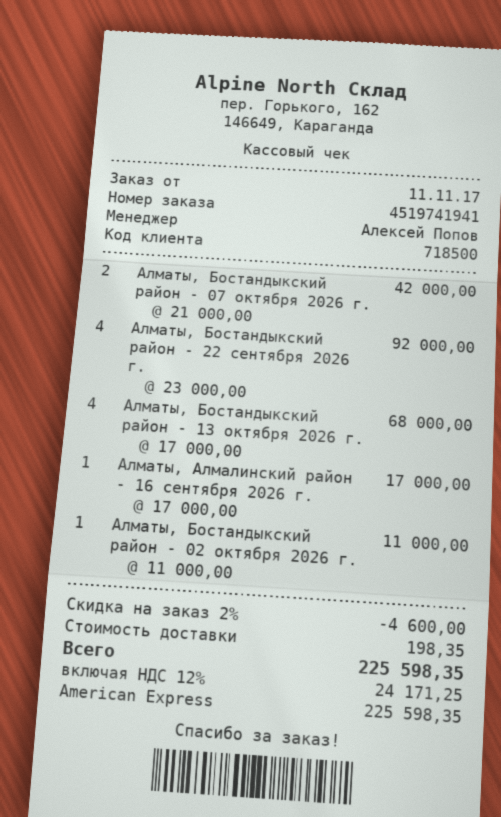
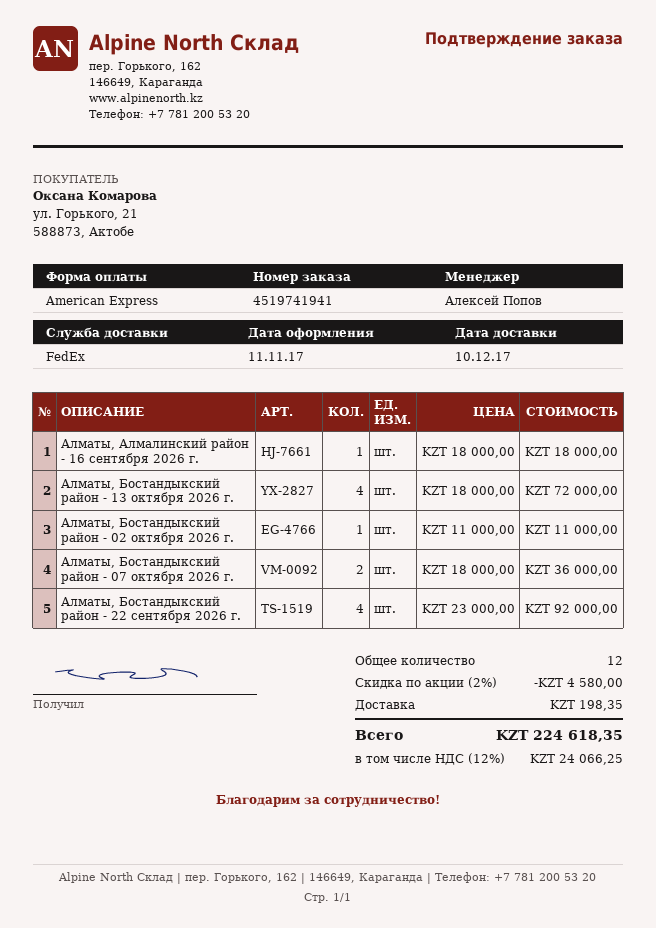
Алматы, Бостандыкский район - 07 октября 2026 г.: 2 x 21000.00 = 42000.00 -> 2 x 18000.00 = 36000.00
Алматы, Бостандыкский район - 13 октября 2026 г.: 4 x 17000.00 = 68000.00 -> 4 x 18000.00 = 72000.00
Алматы, Алмалинский район - 16 сентября 2026 г.: 1 x 17000.00 = 17000.00 -> 1 x 18000.00 = 18000.00
discount: 2% = 4600.00 -> 2% = 4580.00
tax: 12% = 24171.25 -> 12% = 24066.25
total: 225598.35 -> 224618.35

